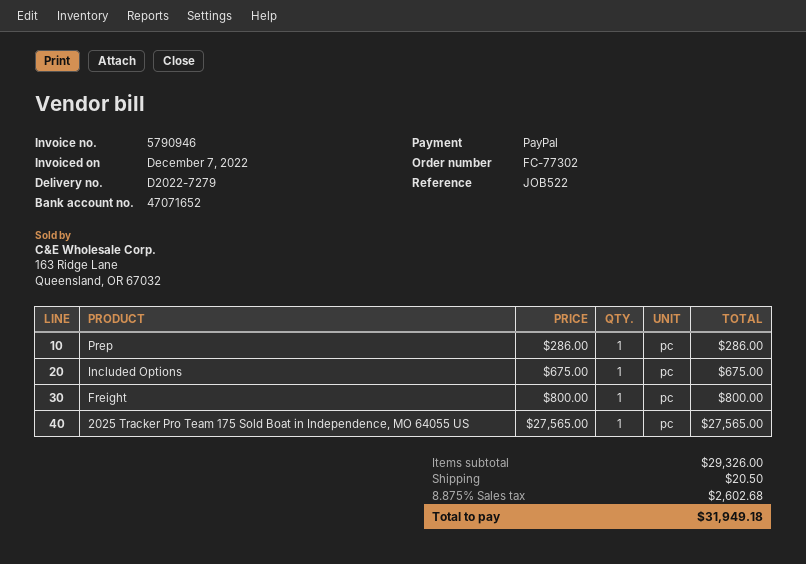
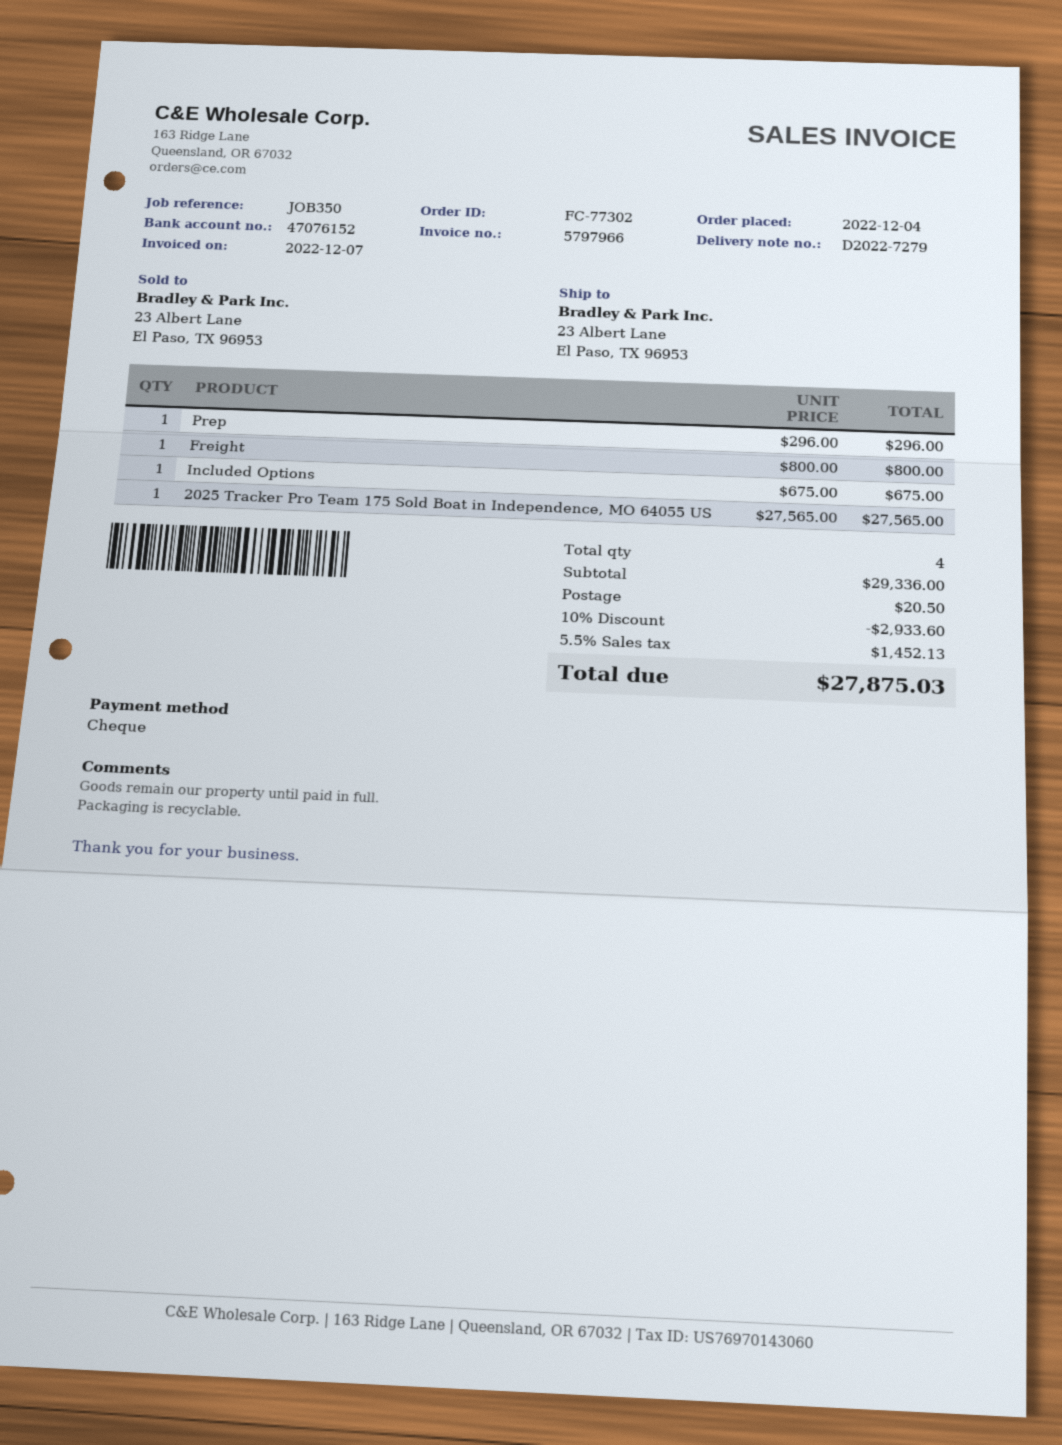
invoice number: 5790946 -> 5797966
reference: JOB522 -> JOB350
payment method: PayPal -> cheque
bank account: 47071652 -> 47076152
Prep: 1 x 286.00 = 286.00 -> 1 x 296.00 = 296.00
subtotal: 29326.00 -> 29336.00
discount: none -> 10% = 2933.60
tax: 8.875% = 2602.68 -> 5.5% = 1452.13
total: 31949.18 -> 27875.03

